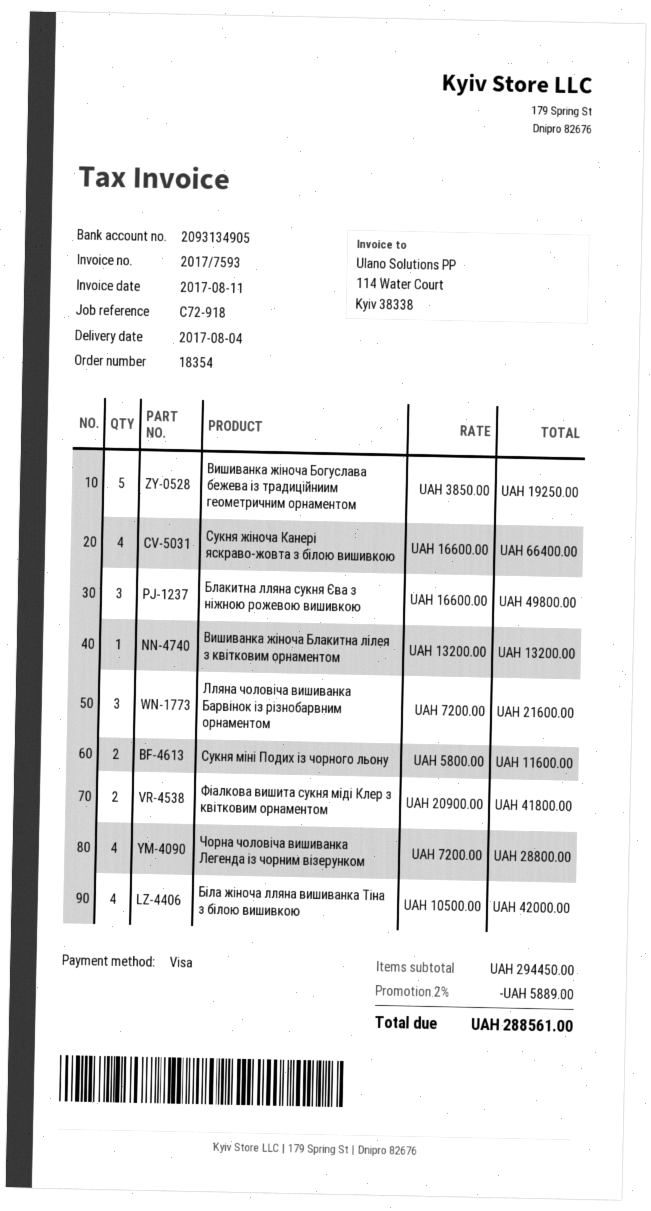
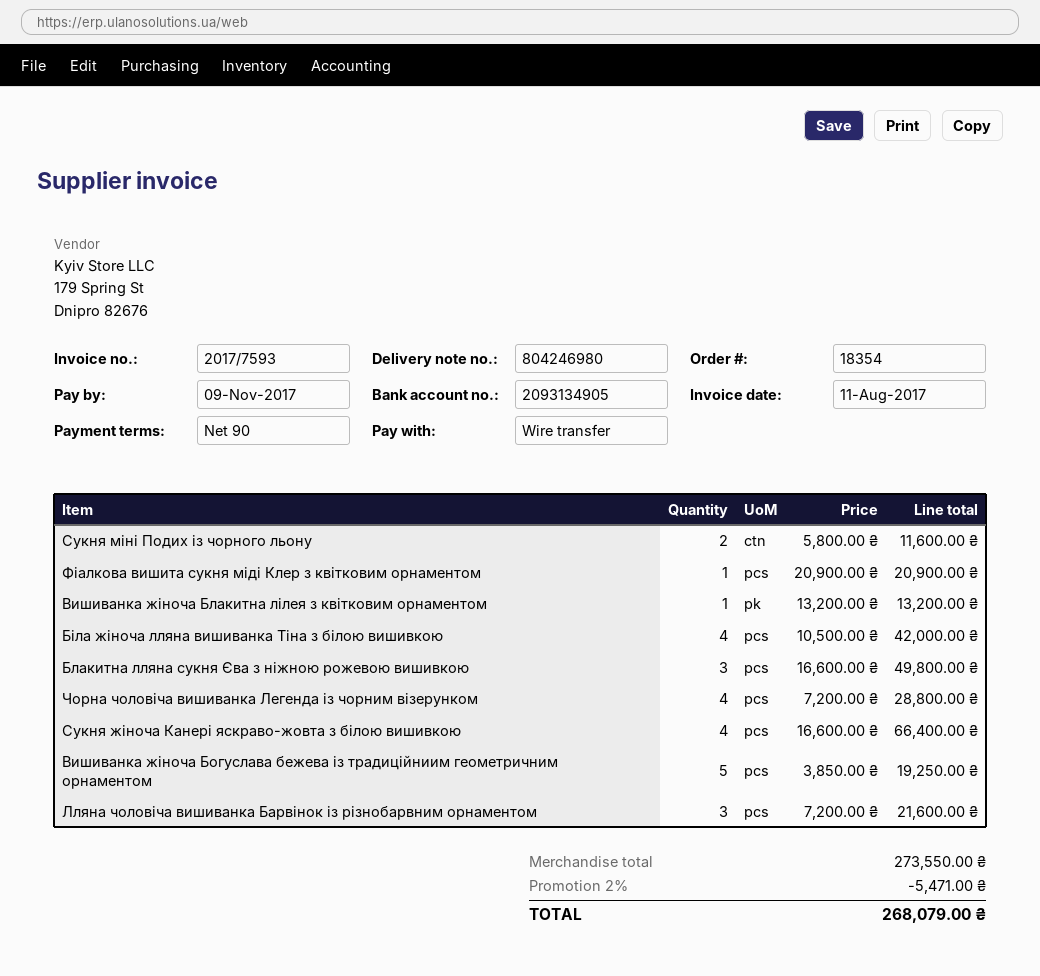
payment method: Visa -> bank transfer
Фіалкова вишита сукня міді Клер з квітковим орнаментом: 2 x 20900.00 = 41800.00 -> 1 x 20900.00 = 20900.00
subtotal: 294450.00 -> 273550.00
discount: 2% = 5889.00 -> 2% = 5471.00
total: 288561.00 -> 268079.00

